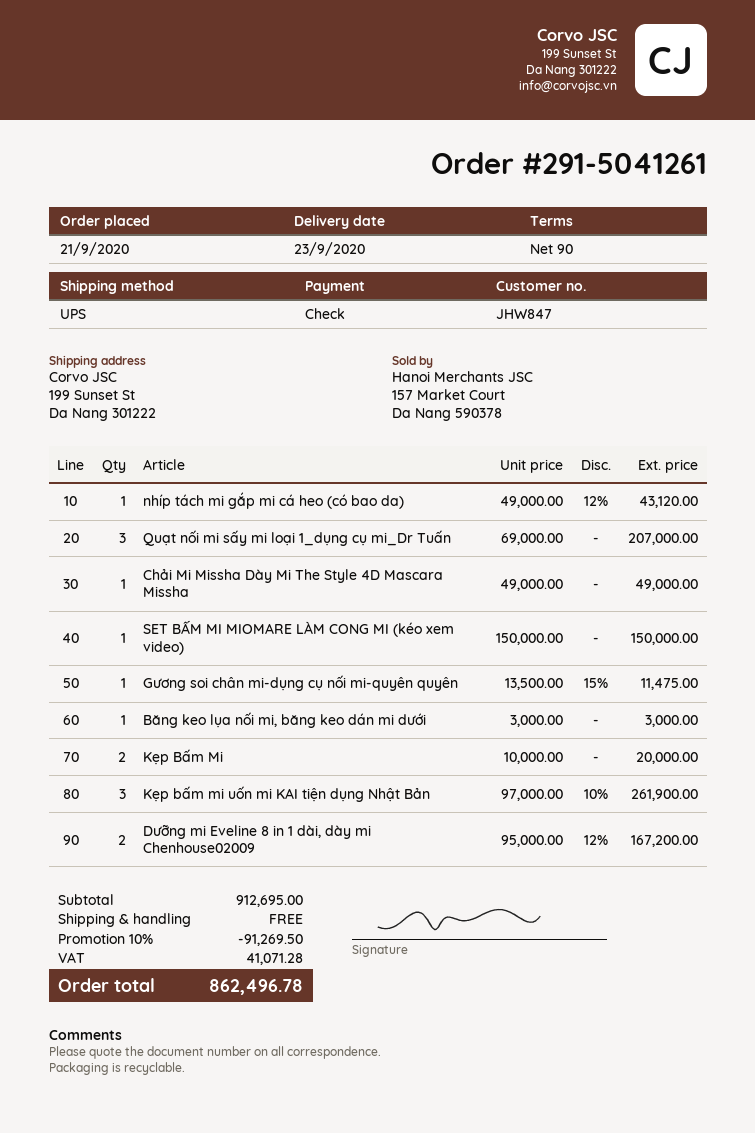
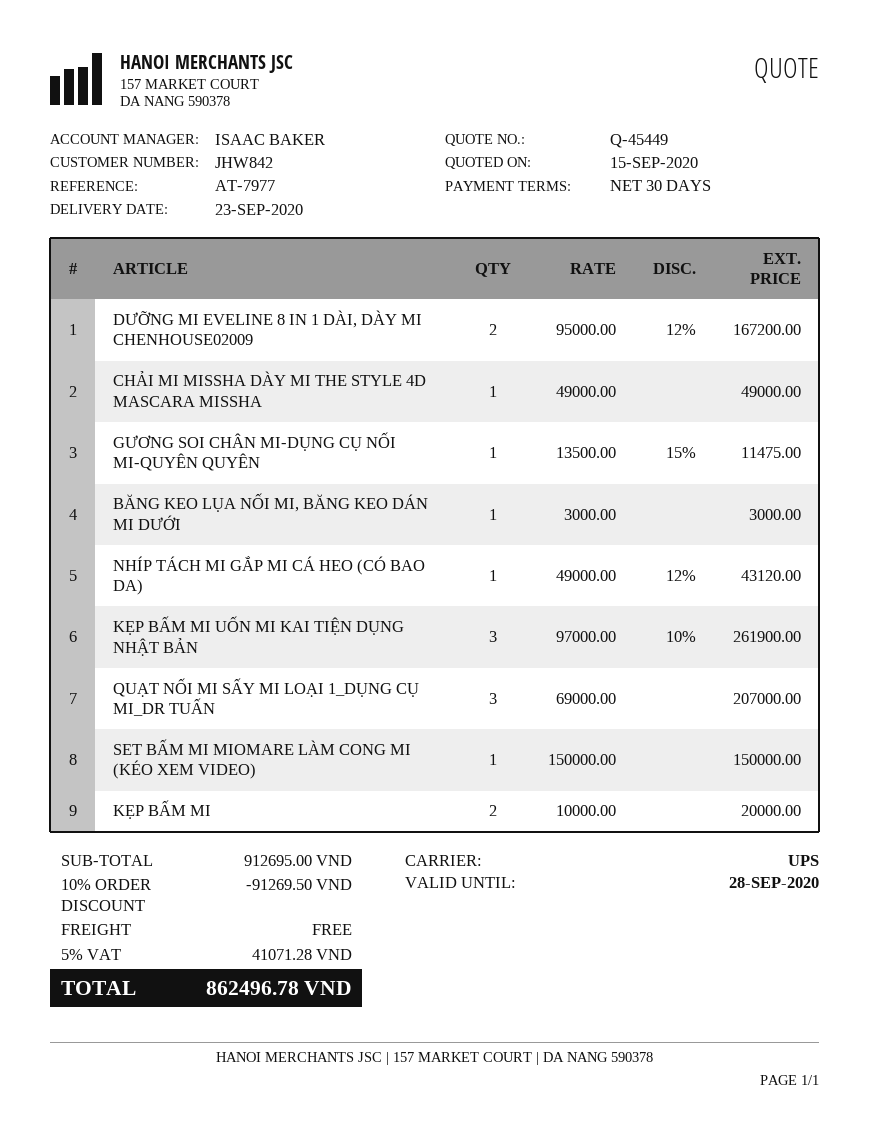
payment terms: 90 days -> 30 days
customer number: JHW847 -> JHW842

